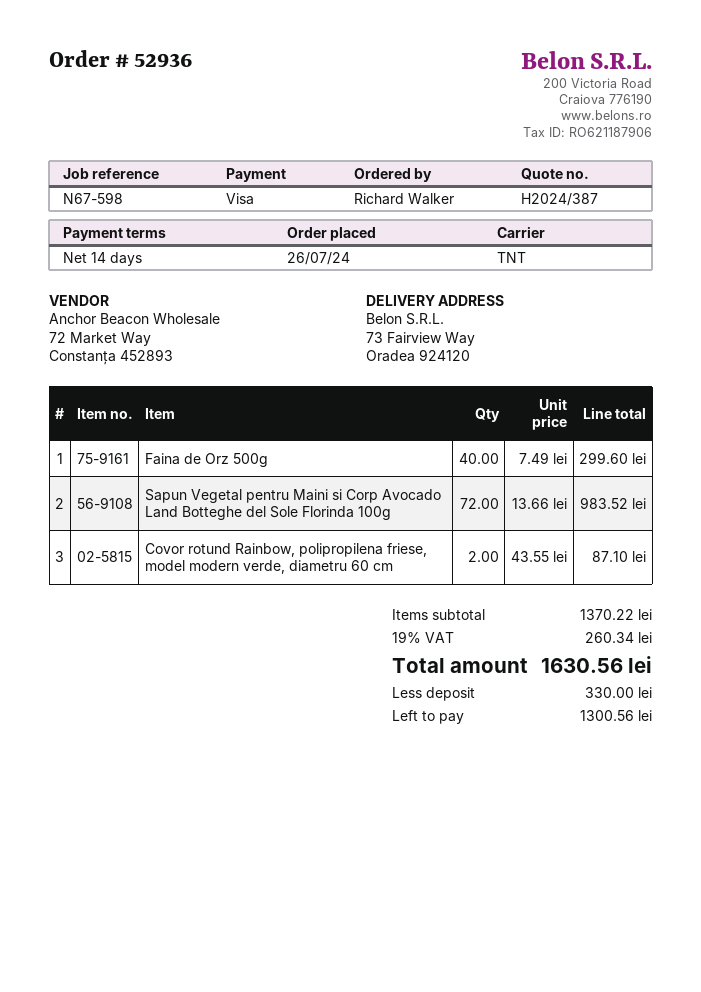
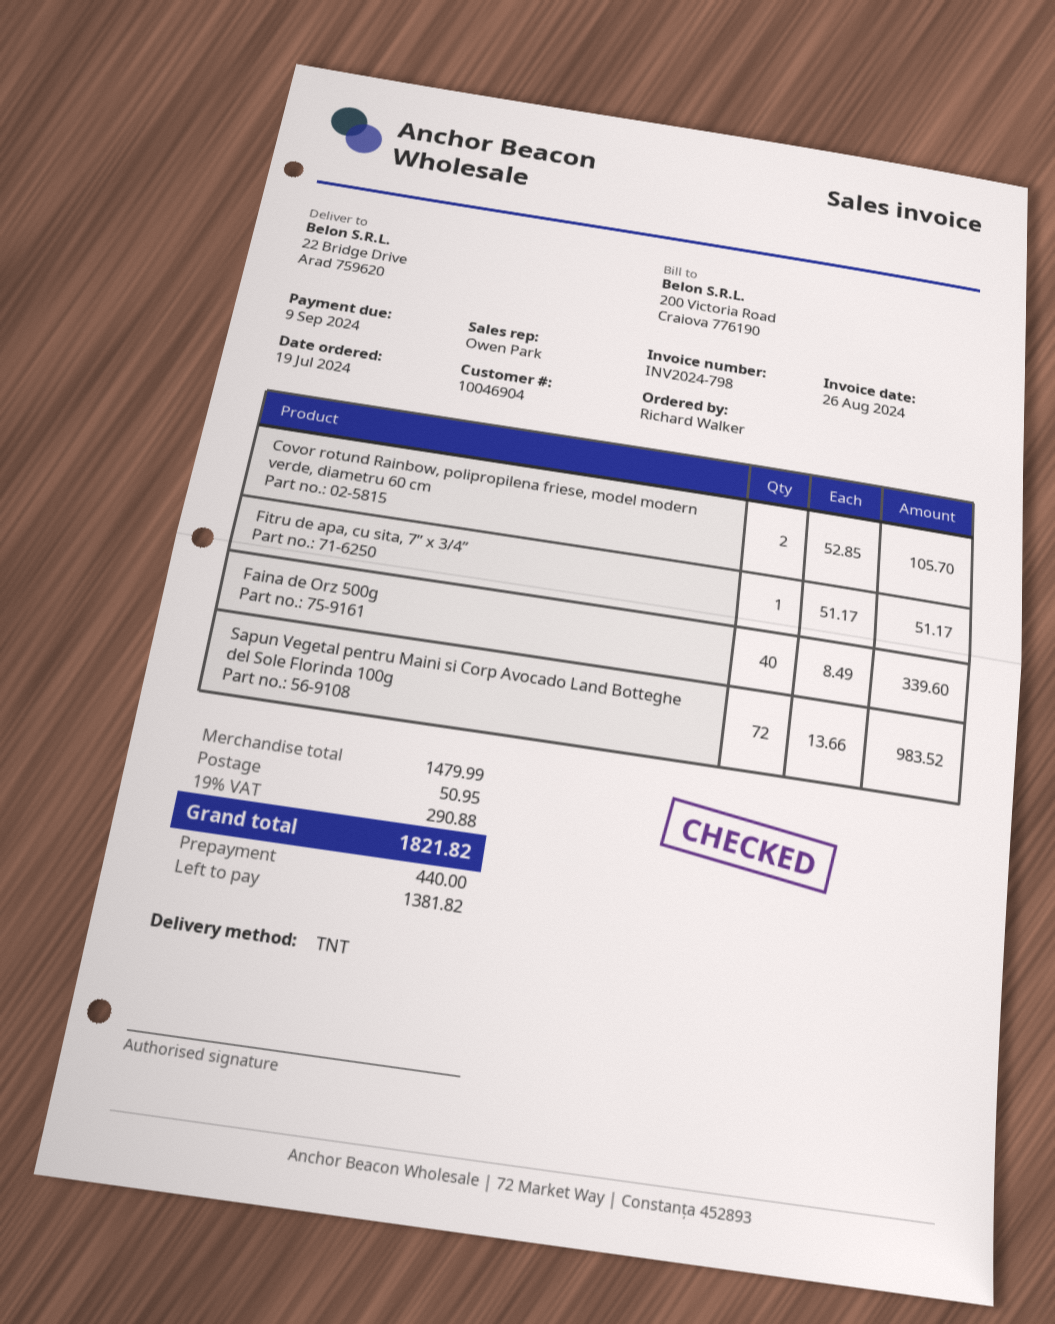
order date: 2024-07-26 -> 2024-07-19
ship to: 73 Fairview Way, Oradea 924120 -> 22 Bridge Drive, Arad 759620
Faina de Orz 500g: 40 x 7.49 = 299.60 -> 40 x 8.49 = 339.60
Covor rotund Rainbow, polipropilena friese, model modern verde, diametru 60 cm: 2 x 43.55 = 87.10 -> 2 x 52.85 = 105.70
Fitru de apa, cu sita, 7” x 3/4”: none -> 1 x 51.17 = 51.17
subtotal: 1370.22 -> 1479.99
shipping: none -> 50.95
tax: 19% = 260.34 -> 19% = 290.88
total: 1630.56 -> 1821.82
deposit: 330.00 -> 440.00
balance: 1300.56 -> 1381.82

